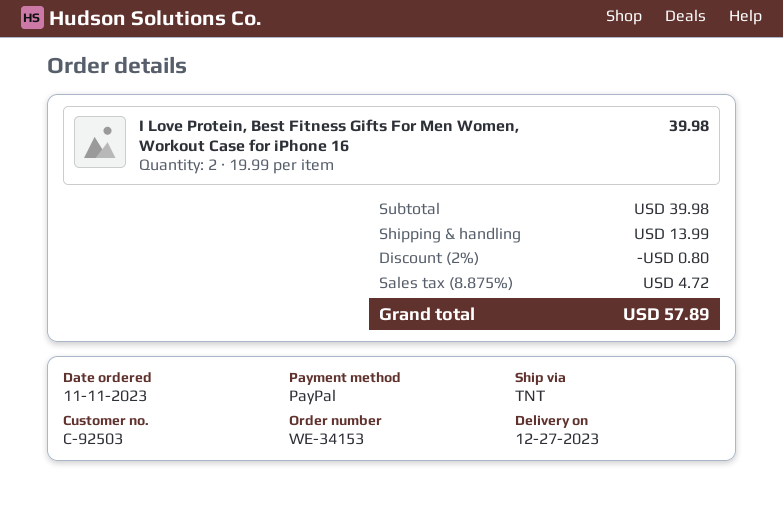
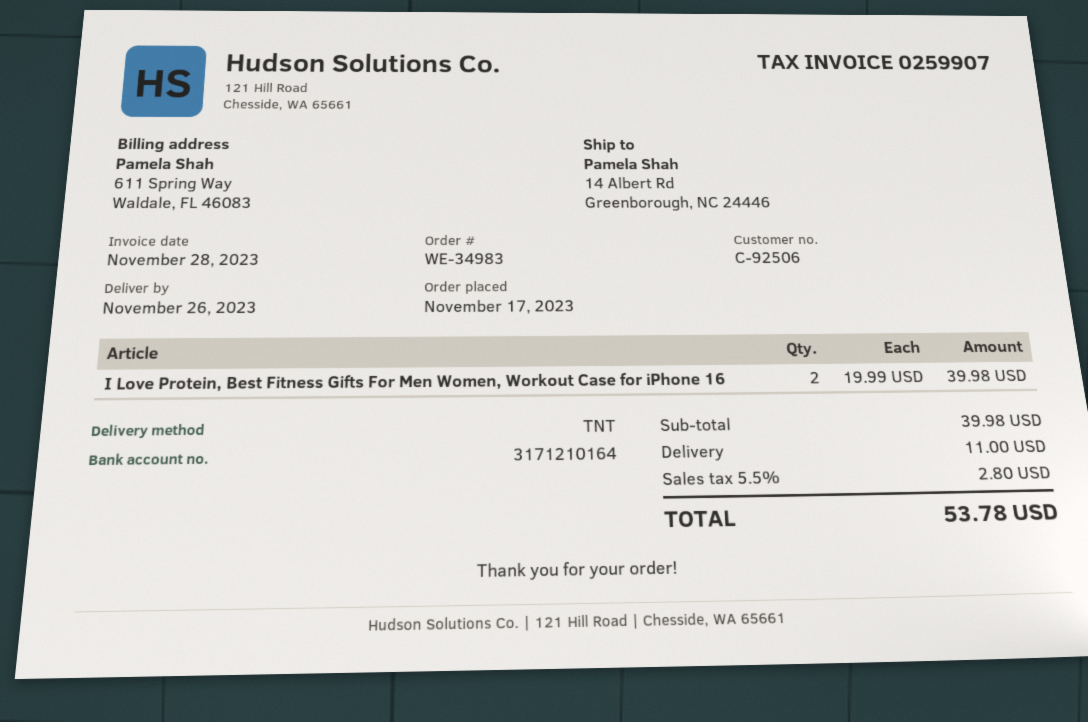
order number: WE-34153 -> WE-34983
order date: 2023-11-11 -> 2023-11-17
delivery date: 2023-12-27 -> 2023-11-26
customer number: C-92503 -> C-92506
discount: 2% = 0.80 -> none
shipping: 13.99 -> 11.00
tax: 8.875% = 4.72 -> 5.5% = 2.80
total: 57.89 -> 53.78

